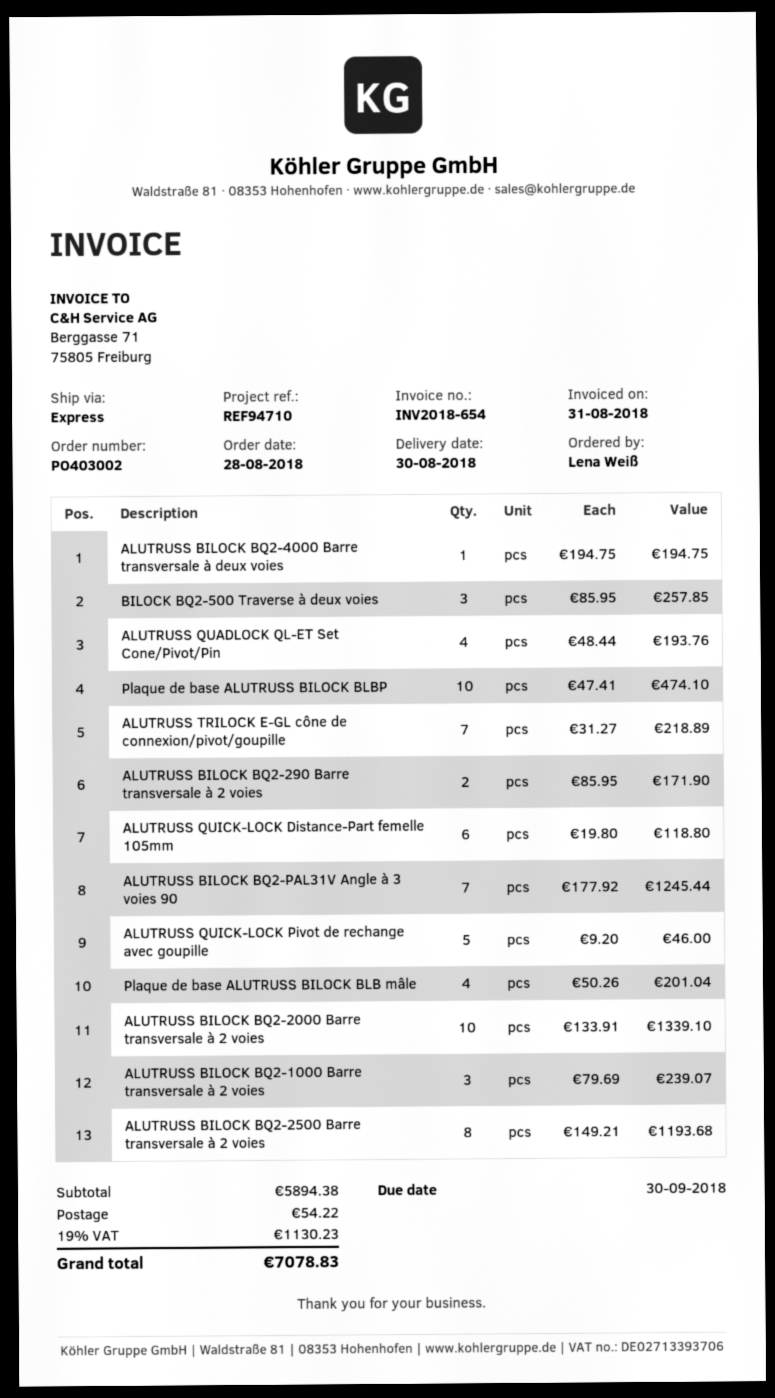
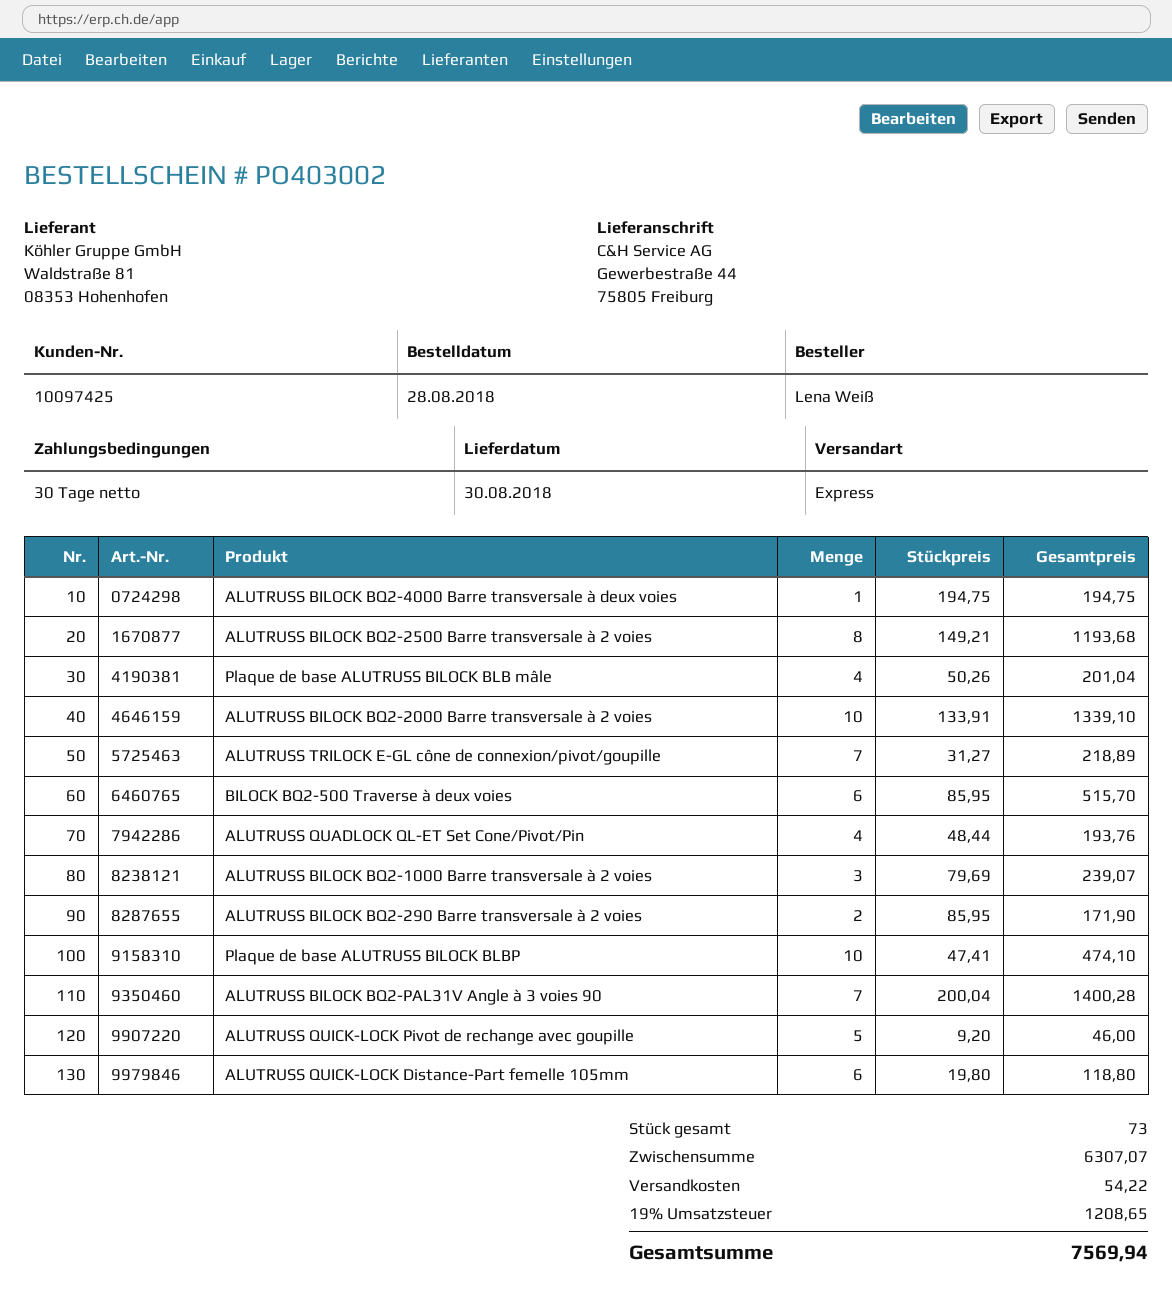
BILOCK BQ2-500 Traverse à deux voies: 3 x 85.95 = 257.85 -> 6 x 85.95 = 515.70
ALUTRUSS BILOCK BQ2-PAL31V Angle à 3 voies 90: 7 x 177.92 = 1245.44 -> 7 x 200.04 = 1400.28
subtotal: 5894.38 -> 6307.07
tax: 19% = 1130.23 -> 19% = 1208.65
total: 7078.83 -> 7569.94

